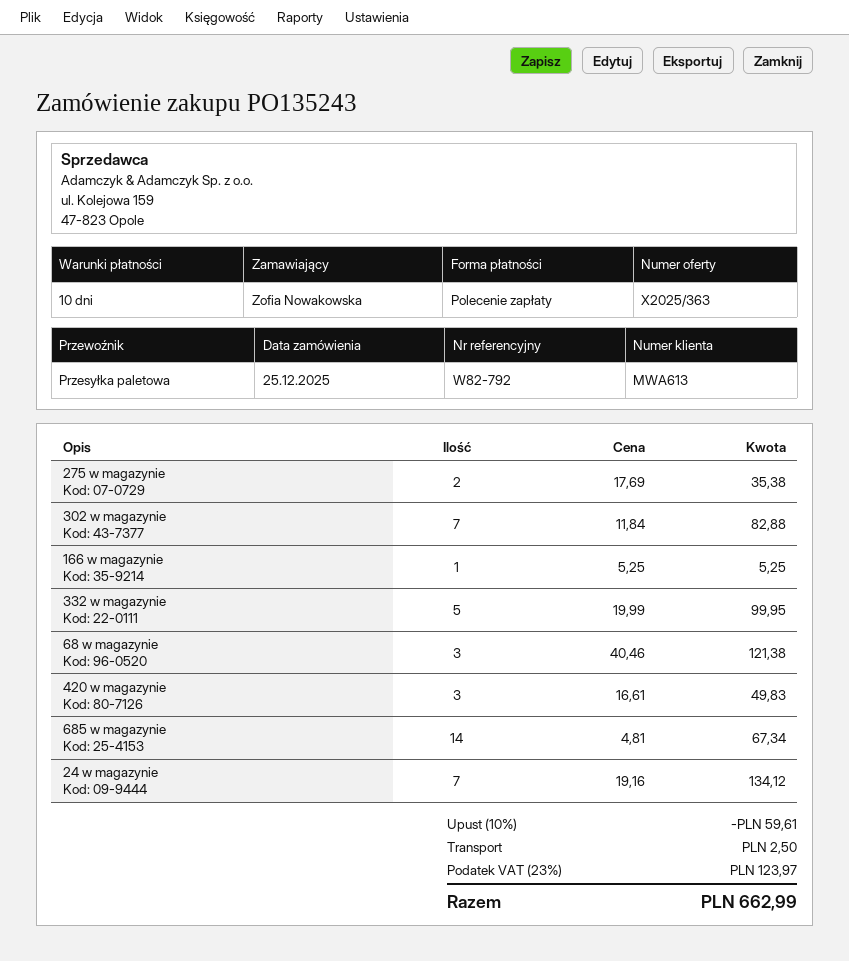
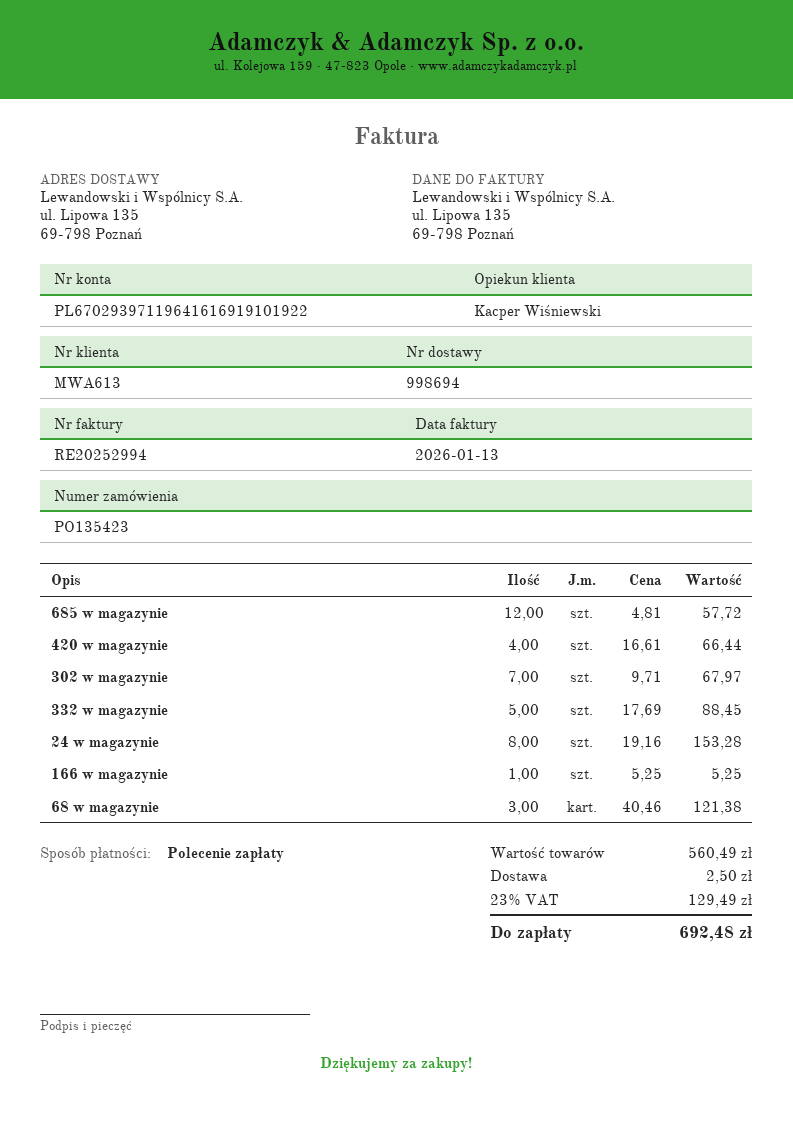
order number: PO135243 -> PO135423
275 w magazynie: 2 x 17.69 = 35.38 -> none
302 w magazynie: 7 x 11.84 = 82.88 -> 7 x 9.71 = 67.97
332 w magazynie: 5 x 19.99 = 99.95 -> 5 x 17.69 = 88.45
420 w magazynie: 3 x 16.61 = 49.83 -> 4 x 16.61 = 66.44
685 w magazynie: 14 x 4.81 = 67.34 -> 12 x 4.81 = 57.72
24 w magazynie: 7 x 19.16 = 134.12 -> 8 x 19.16 = 153.28
discount: 10% = 59.61 -> none
tax: 23% = 123.97 -> 23% = 129.49
total: 662.99 -> 692.48

